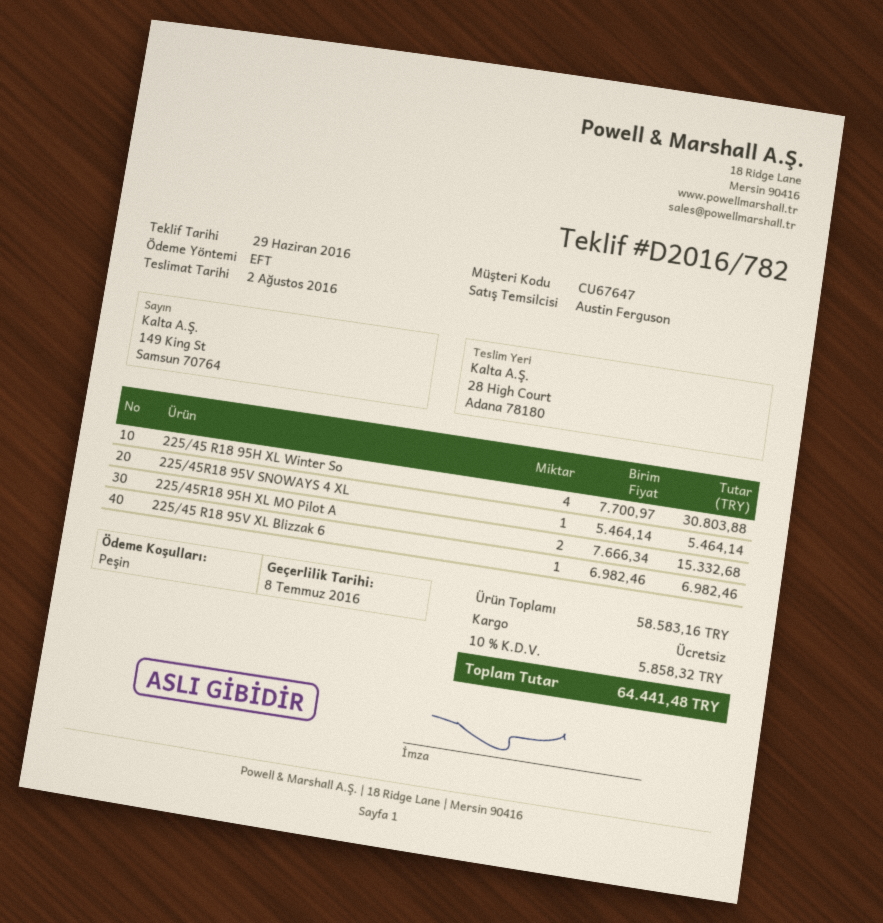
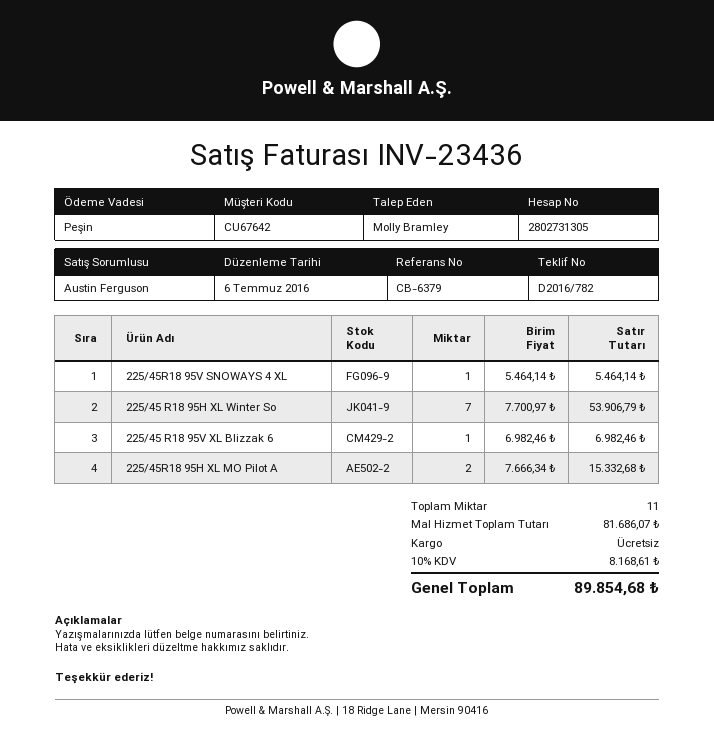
customer number: CU67647 -> CU67642
225/45 R18 95H XL Winter So: 4 x 7700.97 = 30803.88 -> 7 x 7700.97 = 53906.79
subtotal: 58583.16 -> 81686.07
tax: 10% = 5858.32 -> 10% = 8168.61
total: 64441.48 -> 89854.68

